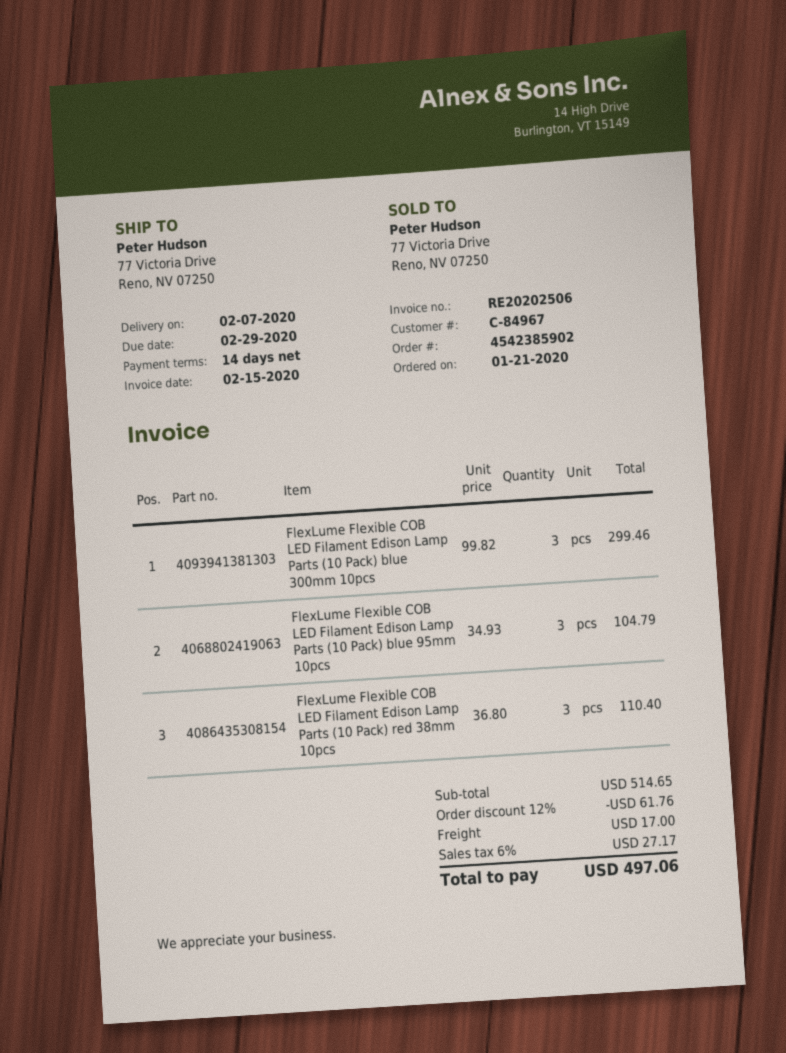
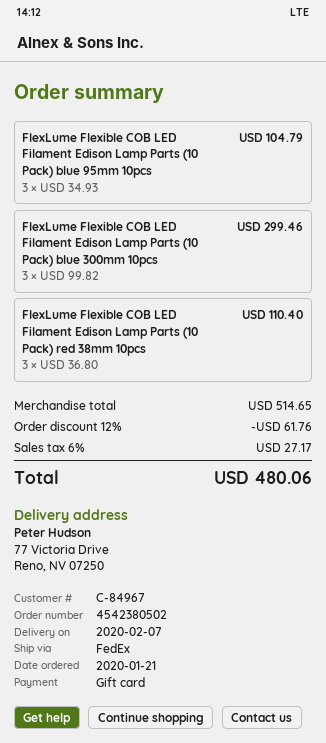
order number: 4542385902 -> 4542380502
shipping: 17.00 -> none
total: 497.06 -> 480.06

